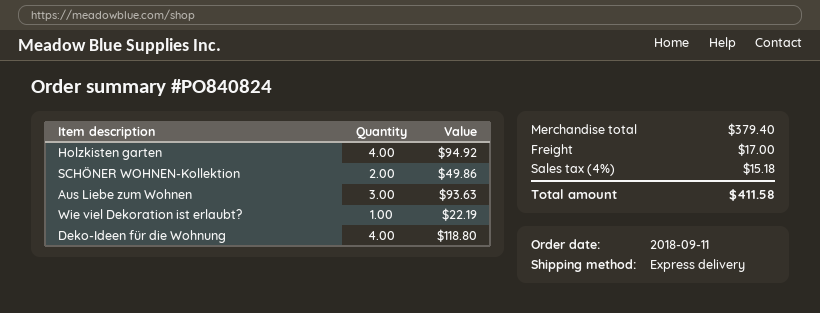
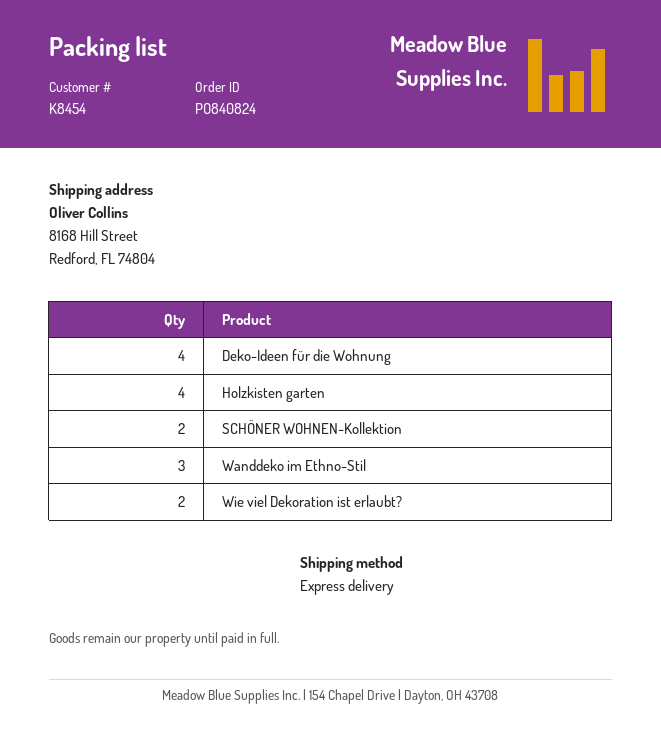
Aus Liebe zum Wohnen: 3 -> none
Wie viel Dekoration ist erlaubt?: 1 -> 2
Wanddeko im Ethno-Stil: none -> 3

